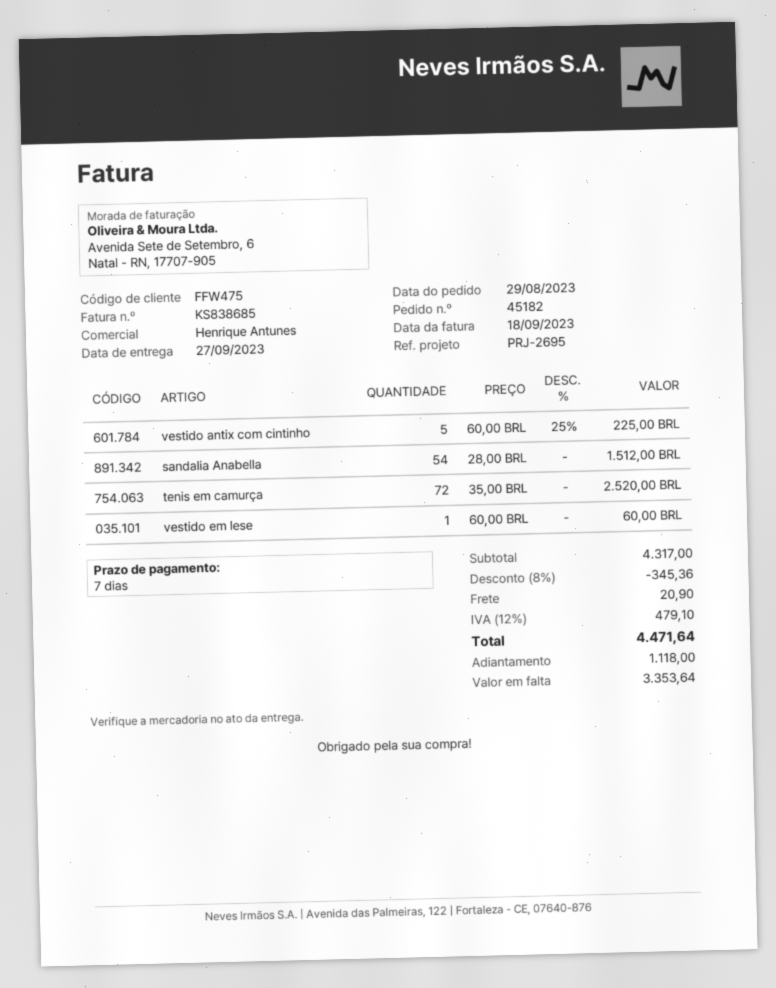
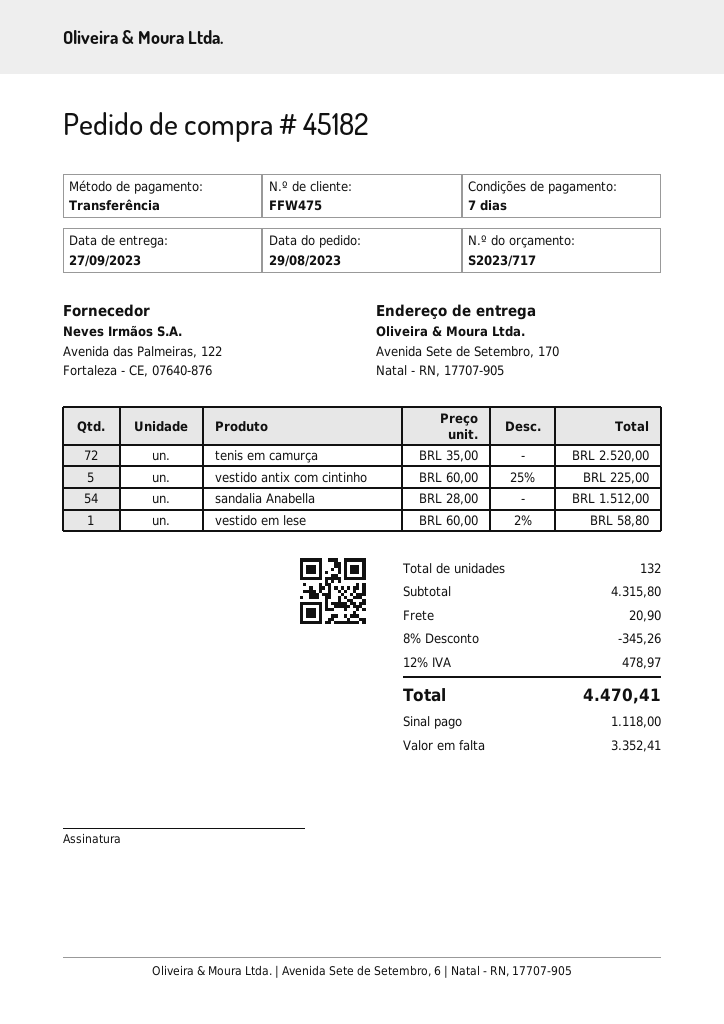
vestido em lese: 1 x 60.00 = 60.00 -> 1 x 60.00 - 2% = 58.80
subtotal: 4317.00 -> 4315.80
discount: 8% = 345.36 -> 8% = 345.26
tax: 12% = 479.10 -> 12% = 478.97
total: 4471.64 -> 4470.41
balance: 3353.64 -> 3352.41

